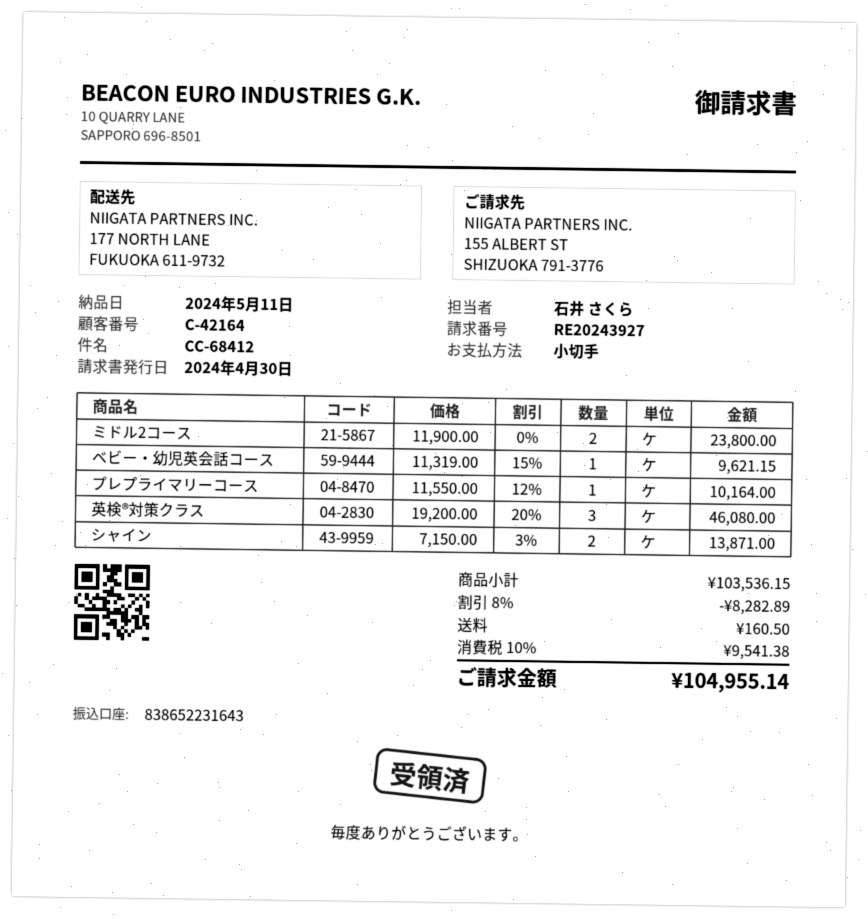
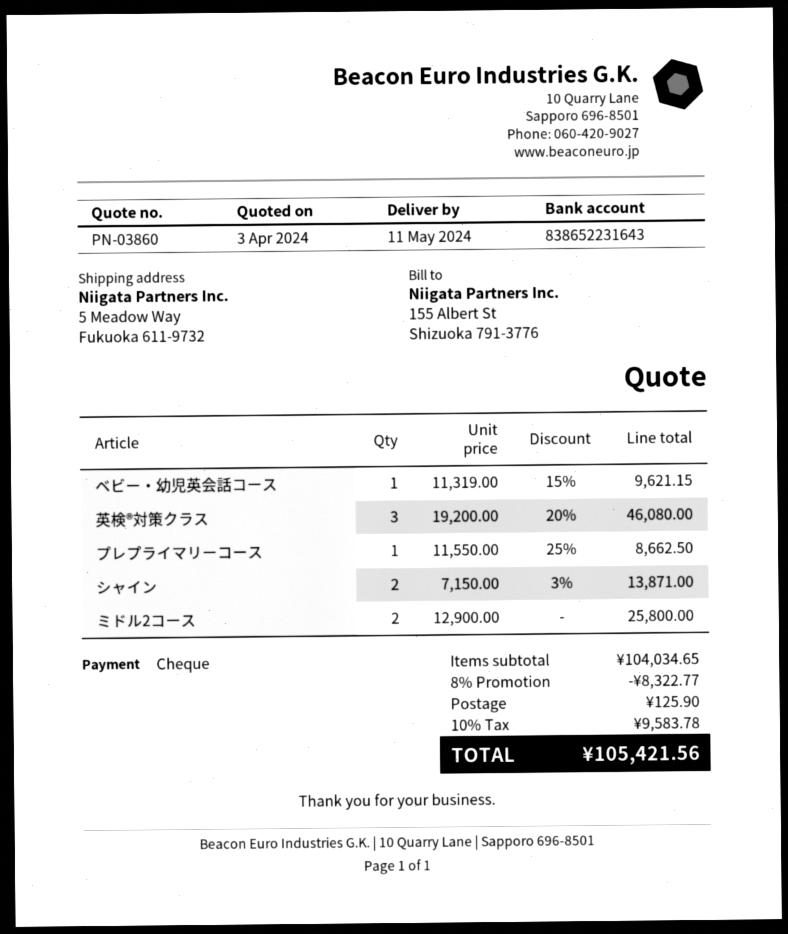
ship to: 177 NORTH LANE, FUKUOKA 611-9732 -> 5 Meadow Way, Fukuoka 611-9732
ミドル2コース: 2 x 11900.00 = 23800.00 -> 2 x 12900.00 = 25800.00
プレプライマリーコース: 1 x 11550.00 - 12% = 10164.00 -> 1 x 11550.00 - 25% = 8662.50
subtotal: 103536.15 -> 104034.65
discount: 8% = 8282.89 -> 8% = 8322.77
shipping: 160.50 -> 125.90
tax: 10% = 9541.38 -> 10% = 9583.78
total: 104955.14 -> 105421.56

